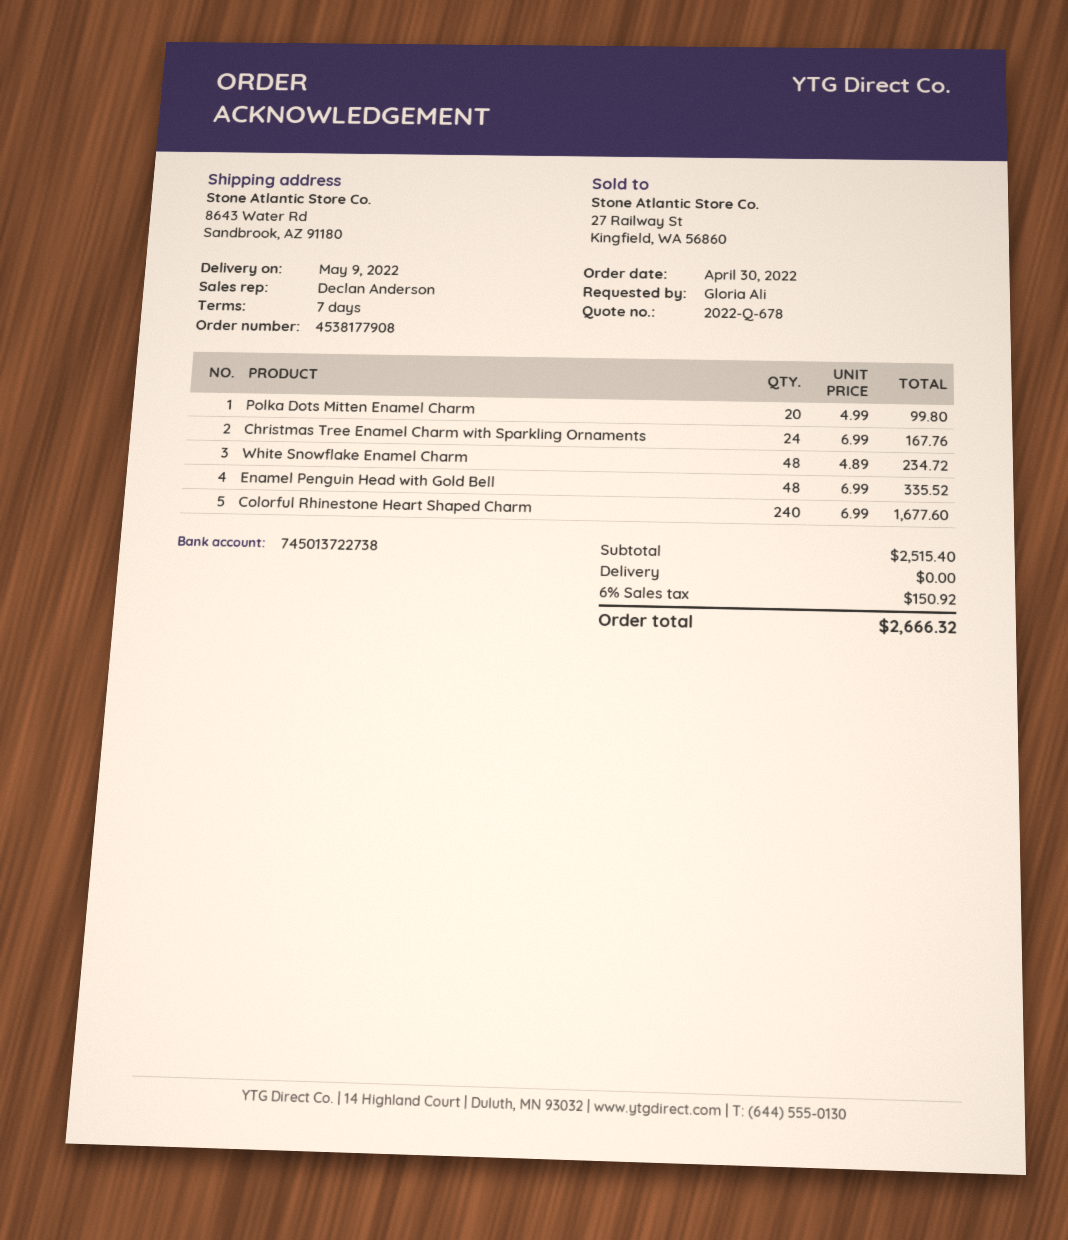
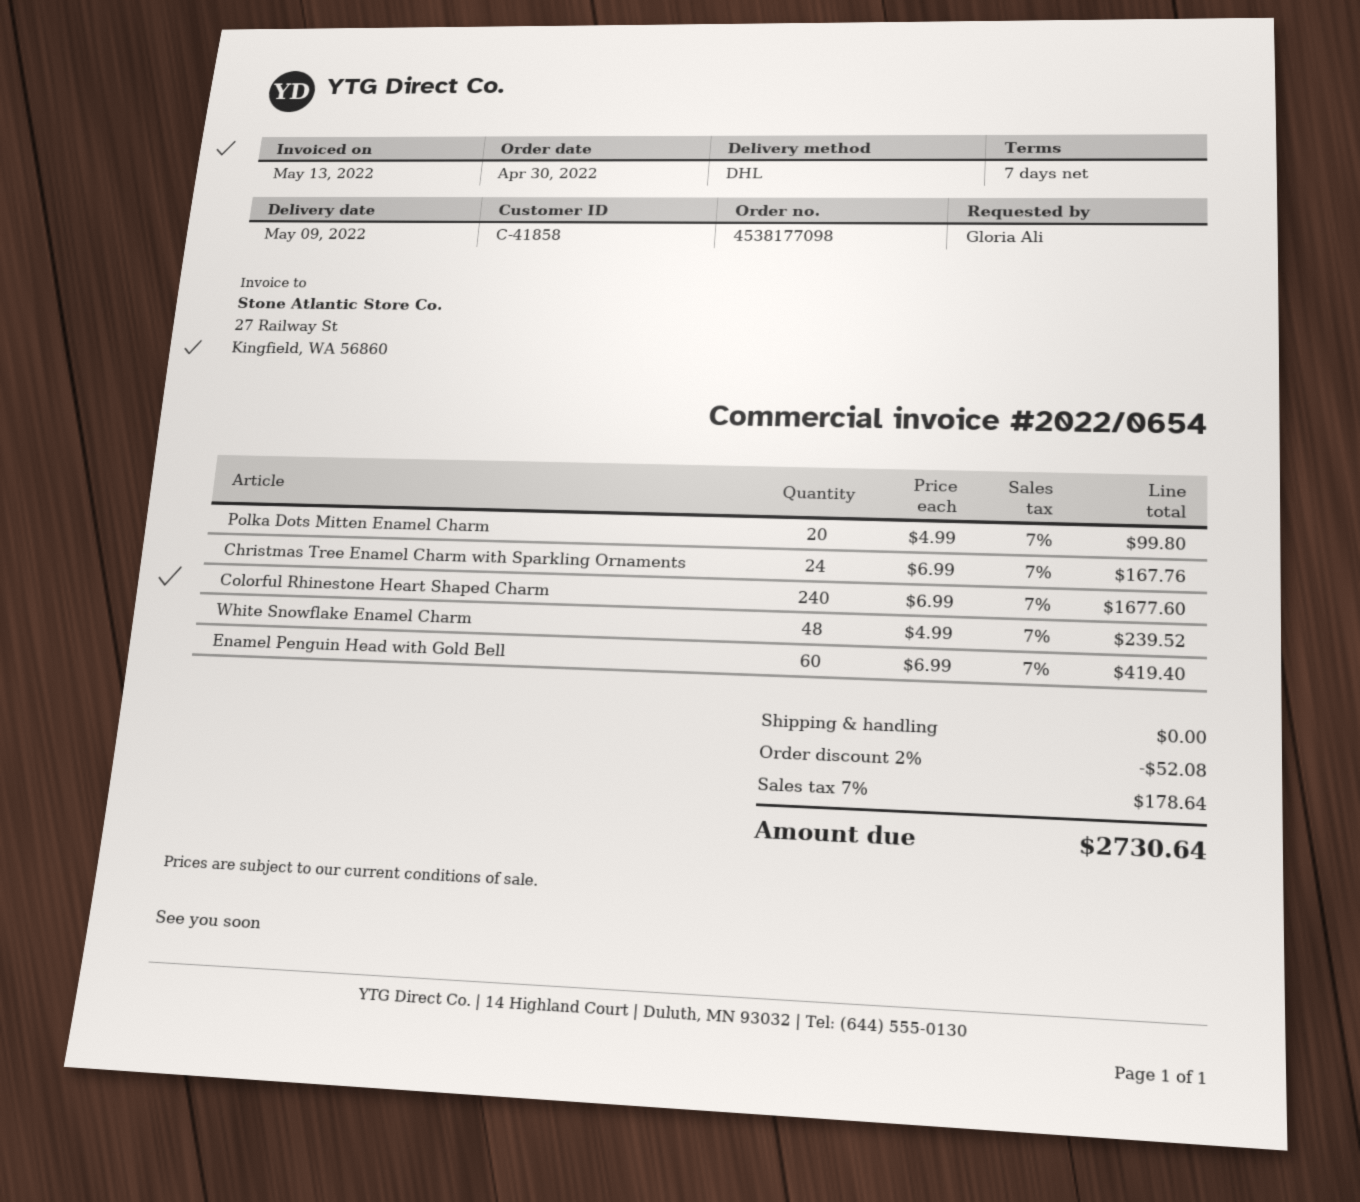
order number: 4538177908 -> 4538177098
White Snowflake Enamel Charm: 48 x 4.89 = 234.72 -> 48 x 4.99 = 239.52
Enamel Penguin Head with Gold Bell: 48 x 6.99 = 335.52 -> 60 x 6.99 = 419.40
discount: none -> 2% = 52.08
tax: 6% = 150.92 -> 7% = 178.64
total: 2666.32 -> 2730.64

